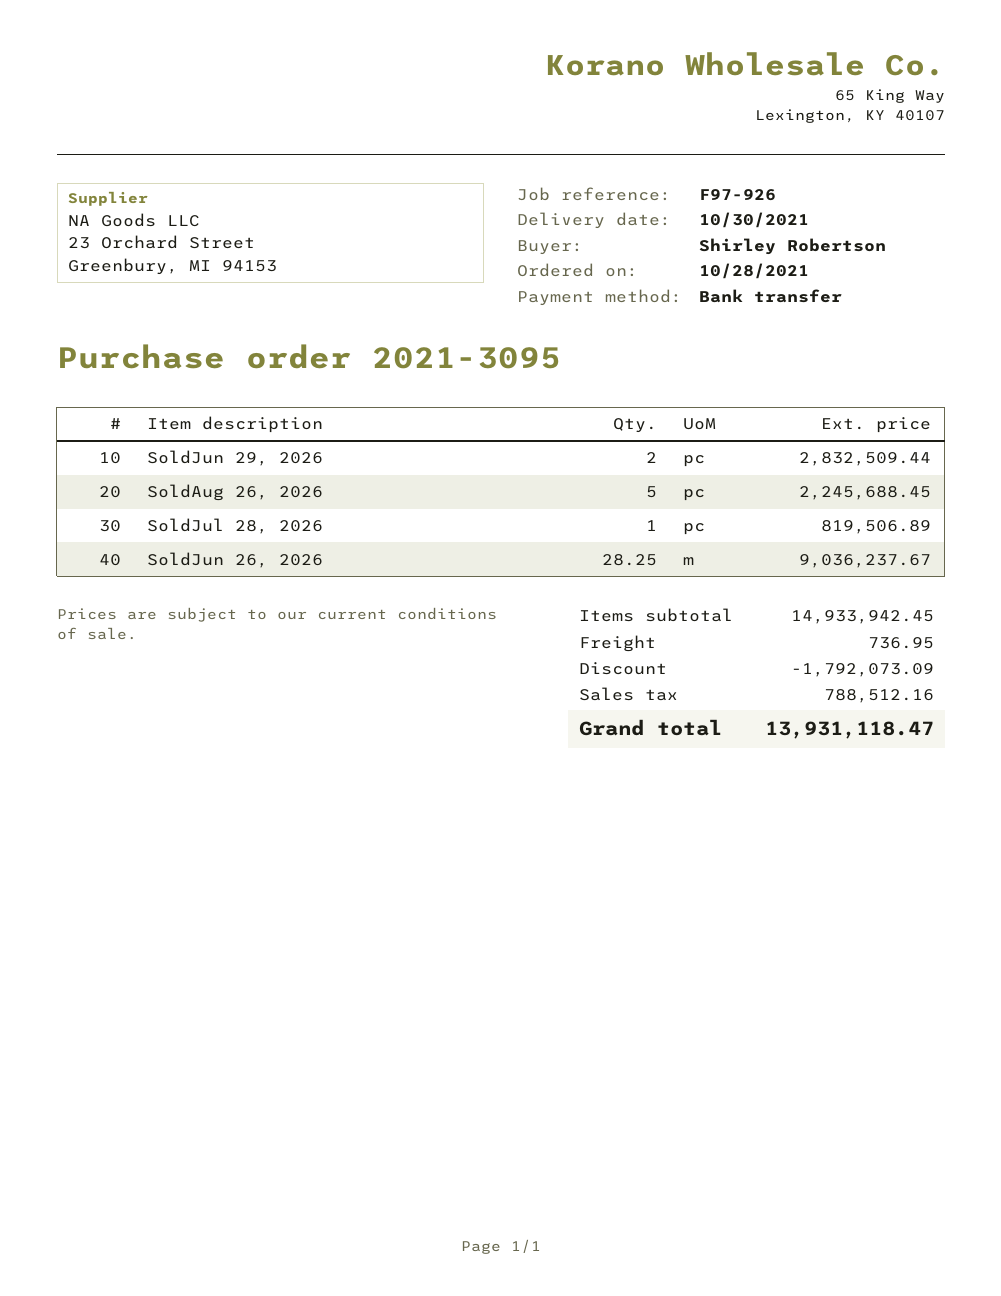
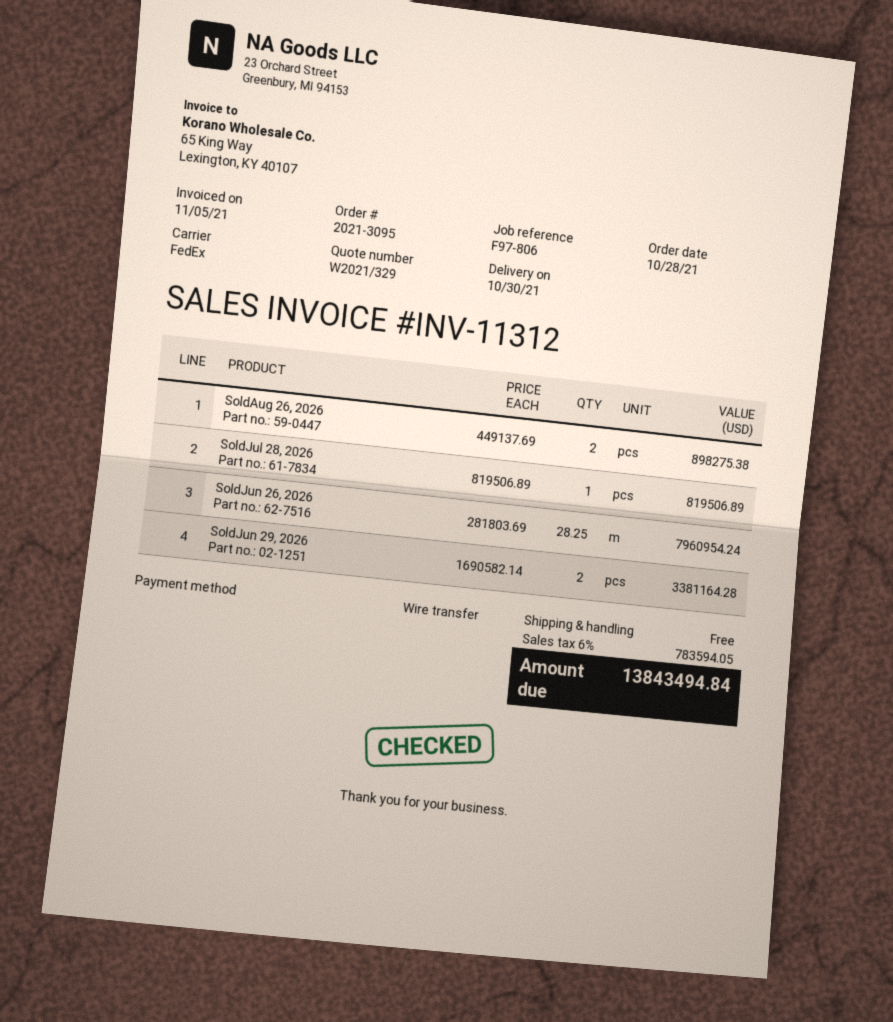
reference: F97-926 -> F97-806
SoldJun 29, 2026: 2 for 2832509.44 -> 2 for 3381164.28
SoldAug 26, 2026: 5 for 2245688.45 -> 2 for 898275.38
SoldJun 26, 2026: 28.25 for 9036237.67 -> 28.25 for 7960954.24
discount: 1792073.09 -> none
shipping: 736.95 -> 0.00
tax: 788512.16 -> 783594.05
total: 13931118.47 -> 13843494.84

